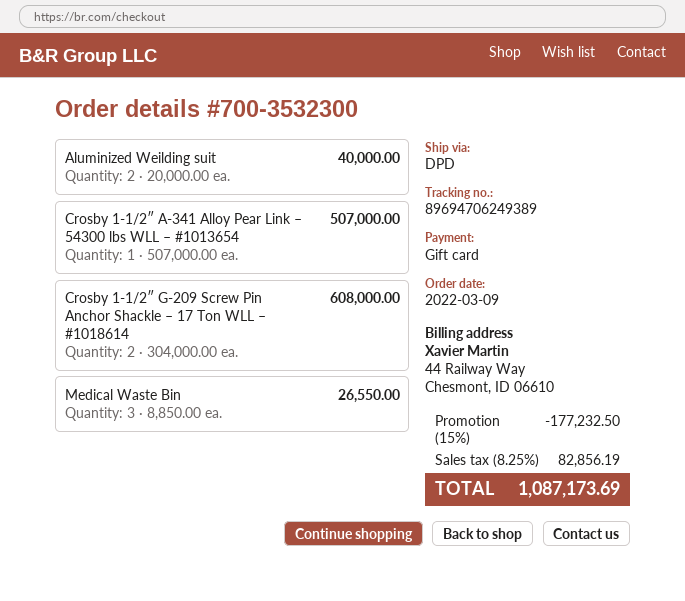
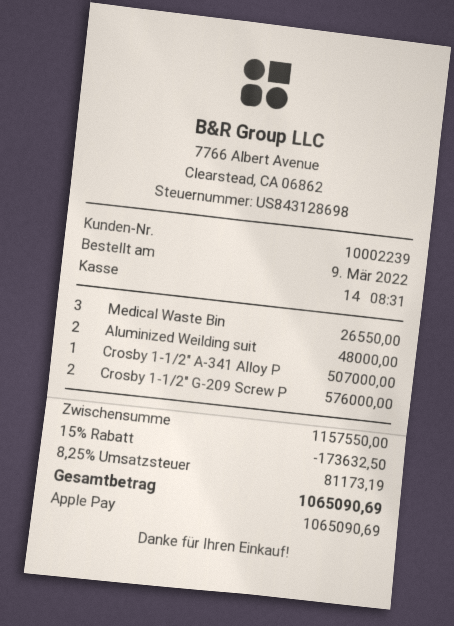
payment method: gift card -> Apple Pay
Aluminized Weilding suit: 2 for 40000.00 -> 2 for 48000.00
Crosby 1-1/2″ G-209 Screw Pin Anchor Shackle – 17 Ton WLL – #1018614: 2 for 608000.00 -> 2 for 576000.00
discount: 15% = 177232.50 -> 15% = 173632.50
tax: 8.25% = 82856.19 -> 8.25% = 81173.19
total: 1087173.69 -> 1065090.69

